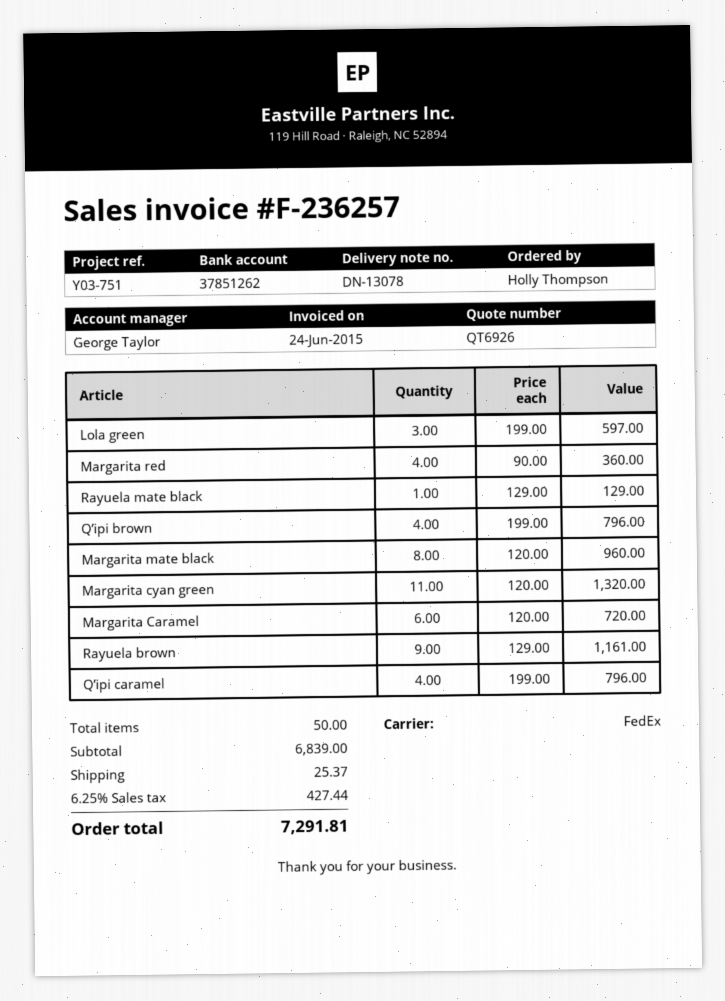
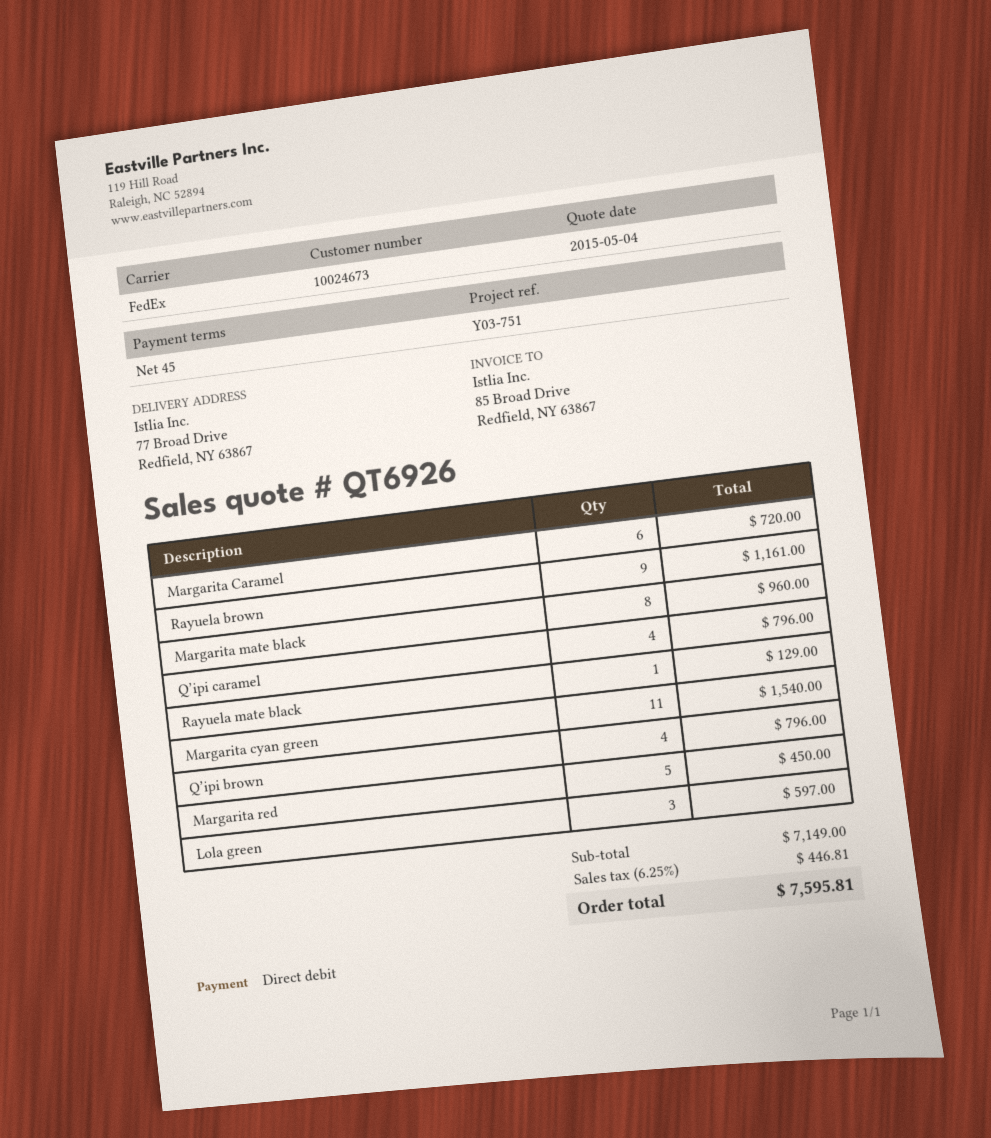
Margarita red: 4 for 360.00 -> 5 for 450.00
Margarita cyan green: 11 for 1320.00 -> 11 for 1540.00
subtotal: 6839.00 -> 7149.00
shipping: 25.37 -> none
tax: 6.25% = 427.44 -> 6.25% = 446.81
total: 7291.81 -> 7595.81

